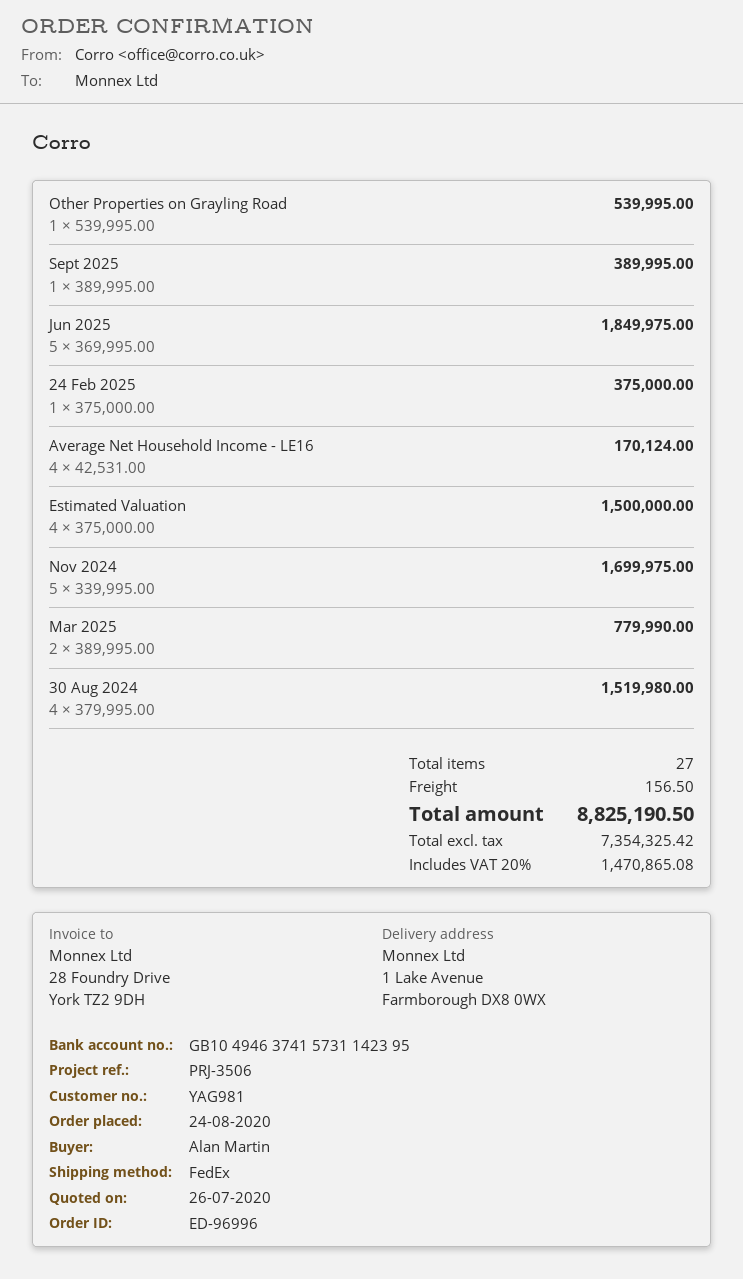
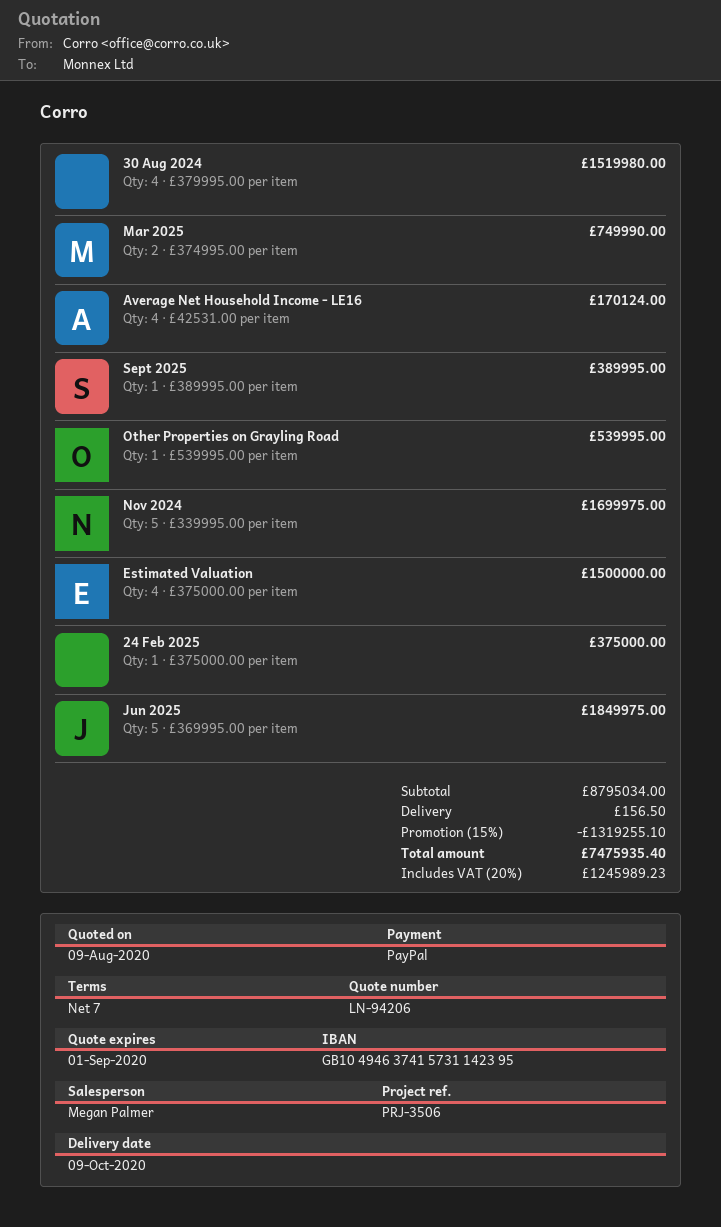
quote date: 2020-07-26 -> 2020-08-09
Mar 2025: 2 x 389995.00 = 779990.00 -> 2 x 374995.00 = 749990.00
discount: none -> 15% = 1319255.10
tax: 20% = 1470865.08 -> 20% = 1245989.23
total: 8825190.50 -> 7475935.40

